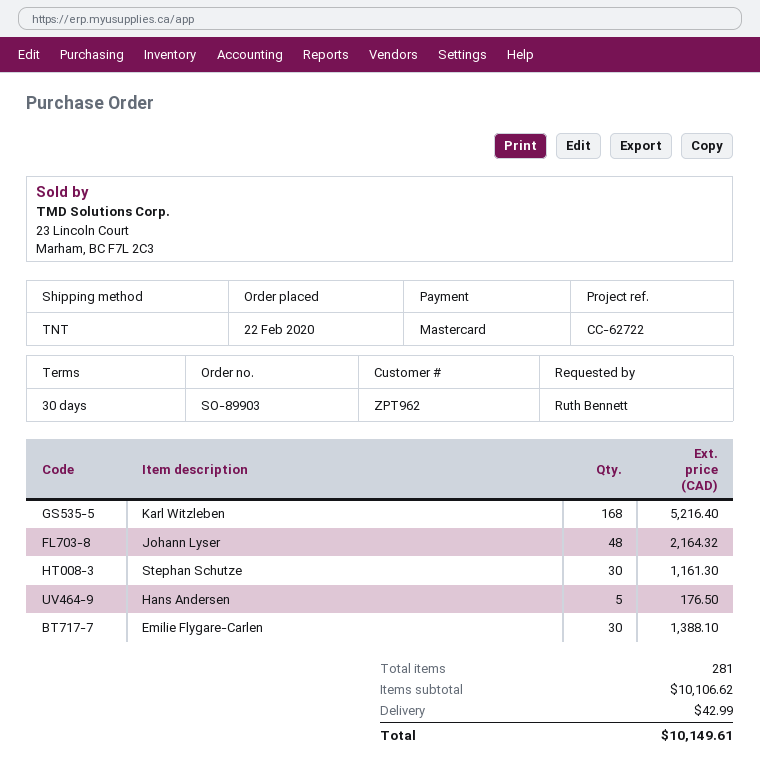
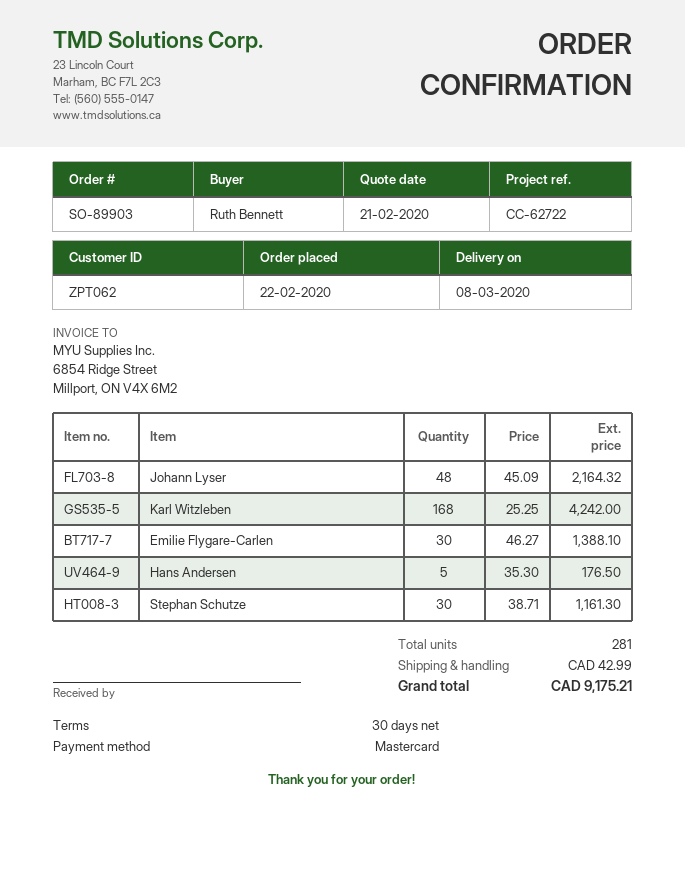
customer number: ZPT962 -> ZPT062
Karl Witzleben: 168 for 5216.40 -> 168 for 4242.00
total: 10149.61 -> 9175.21

